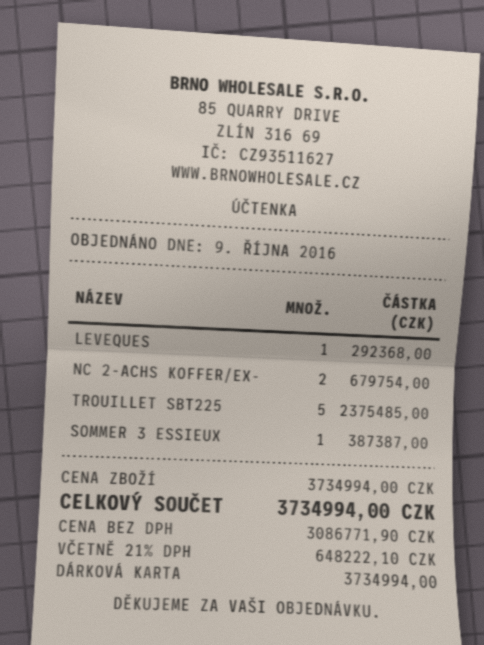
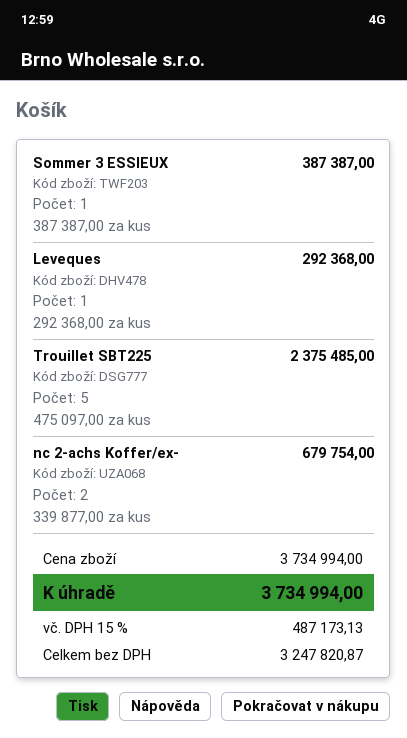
net: 3086771.90 -> 3247820.87
tax: 21% = 648222.10 -> 15% = 487173.13

